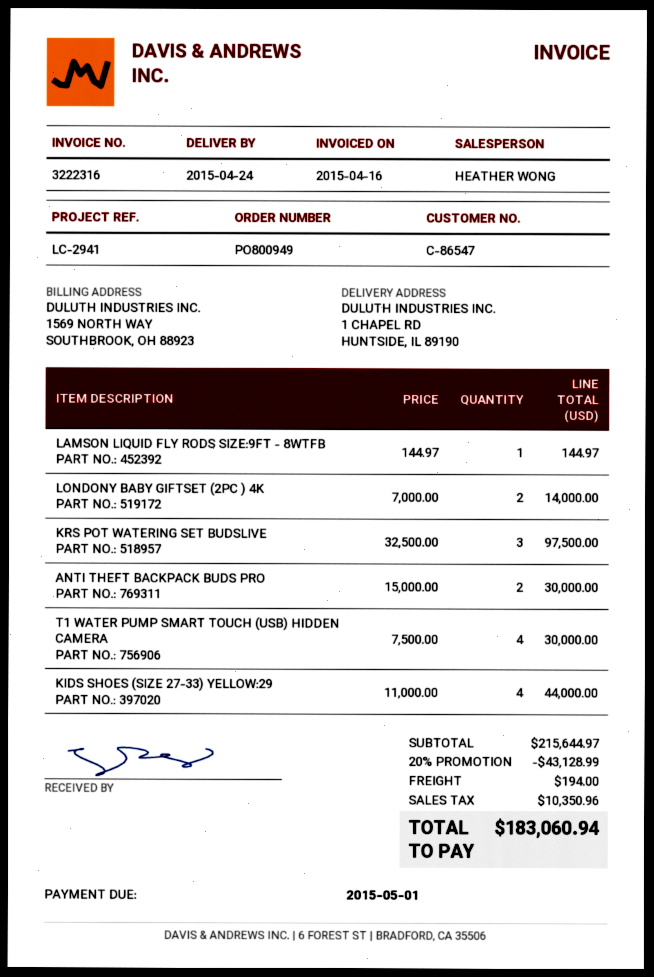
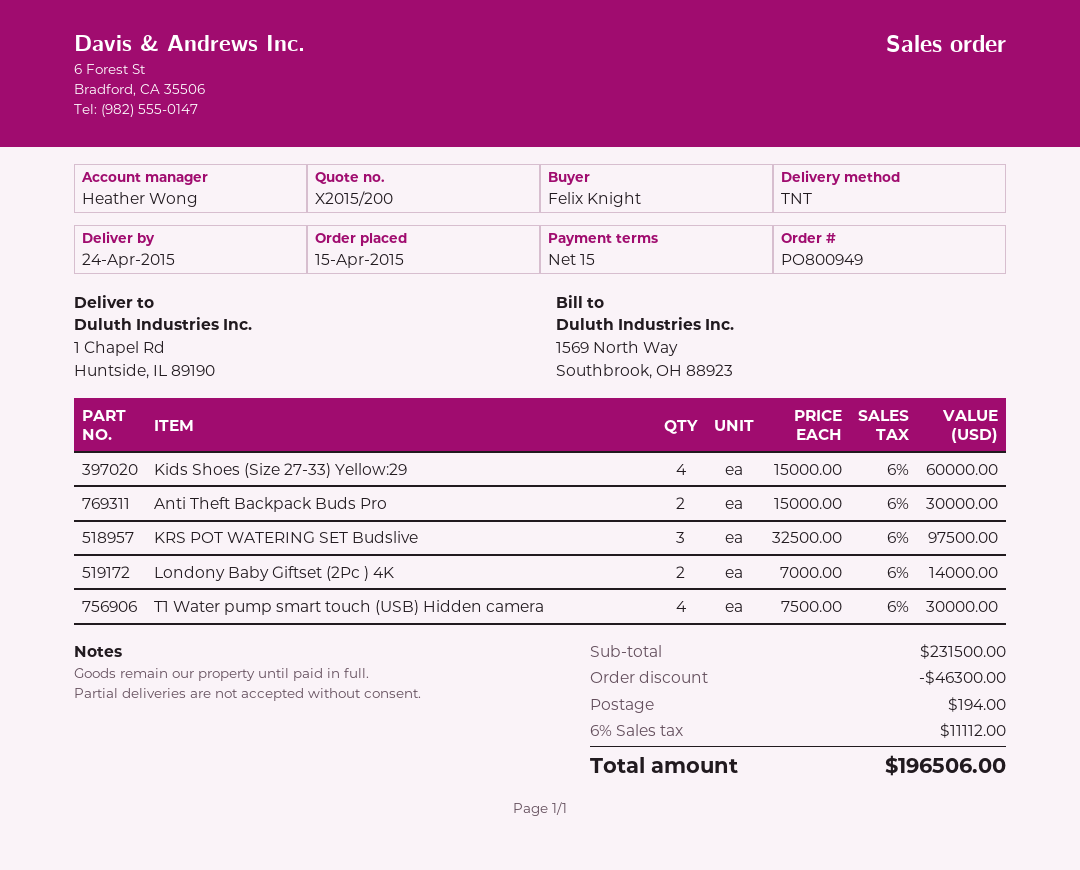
LAMSON LIQUID FLY RODS SIZE:9FT - 8WTFB: 1 x 144.97 = 144.97 -> none
KIDS SHOES (SIZE 27-33) YELLOW:29: 4 x 11000.00 = 44000.00 -> 4 x 15000.00 = 60000.00
subtotal: 215644.97 -> 231500.00
discount: 43128.99 -> 46300.00
tax: 10350.96 -> 11112.00
total: 183060.94 -> 196506.00

